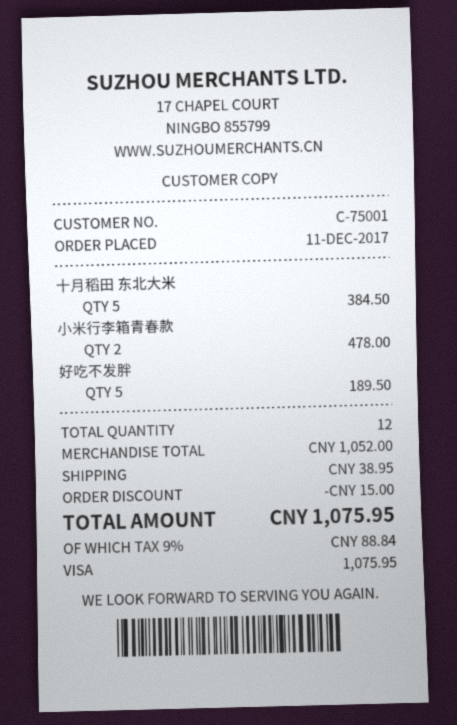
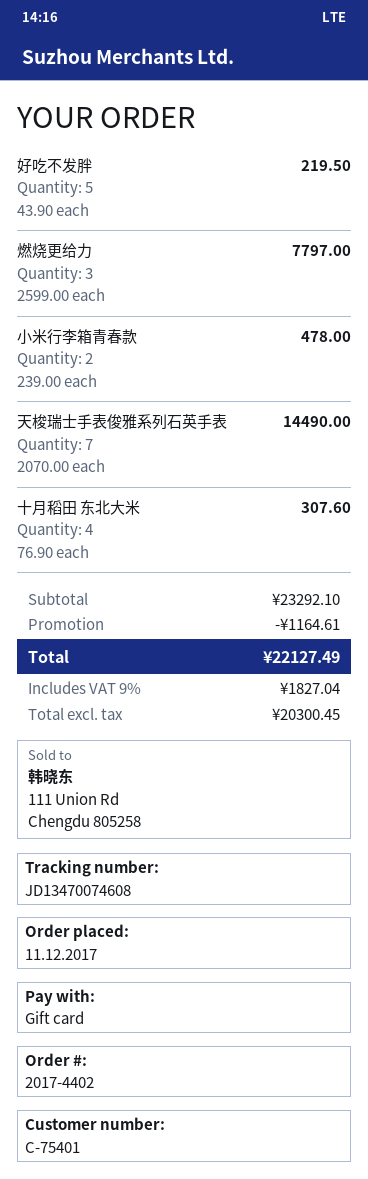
customer number: C-75001 -> C-75401
payment method: Visa -> gift card
十月稻田 东北大米: 5 for 384.50 -> 4 for 307.60
好吃不发胖: 5 for 189.50 -> 5 for 219.50
燃烧更给力: none -> 3 for 7797.00
天梭瑞士手表俊雅系列石英手表: none -> 7 for 14490.00
subtotal: 1052.00 -> 23292.10
discount: 15.00 -> 1164.61
shipping: 38.95 -> none
tax: 9% = 88.84 -> 9% = 1827.04
total: 1075.95 -> 22127.49

